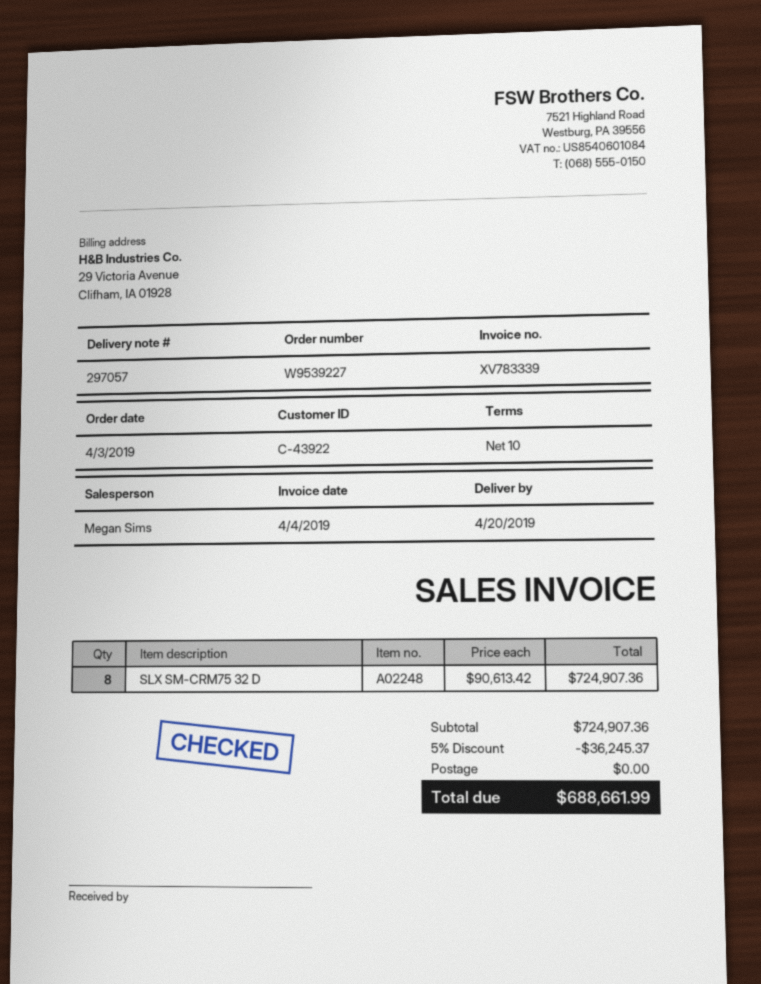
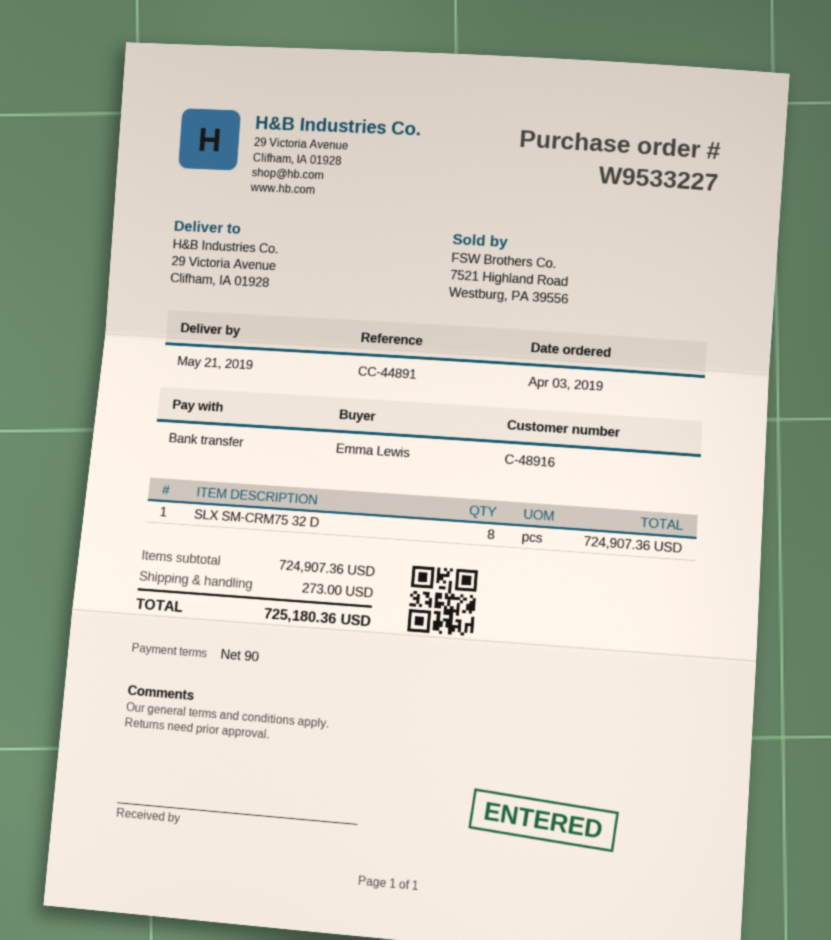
order number: W9539227 -> W9533227
delivery date: 2019-04-20 -> 2019-05-21
payment terms: 10 days -> 90 days
customer number: C-43922 -> C-48916
discount: 5% = 36245.37 -> none
shipping: 0.00 -> 273.00
total: 688661.99 -> 725180.36

